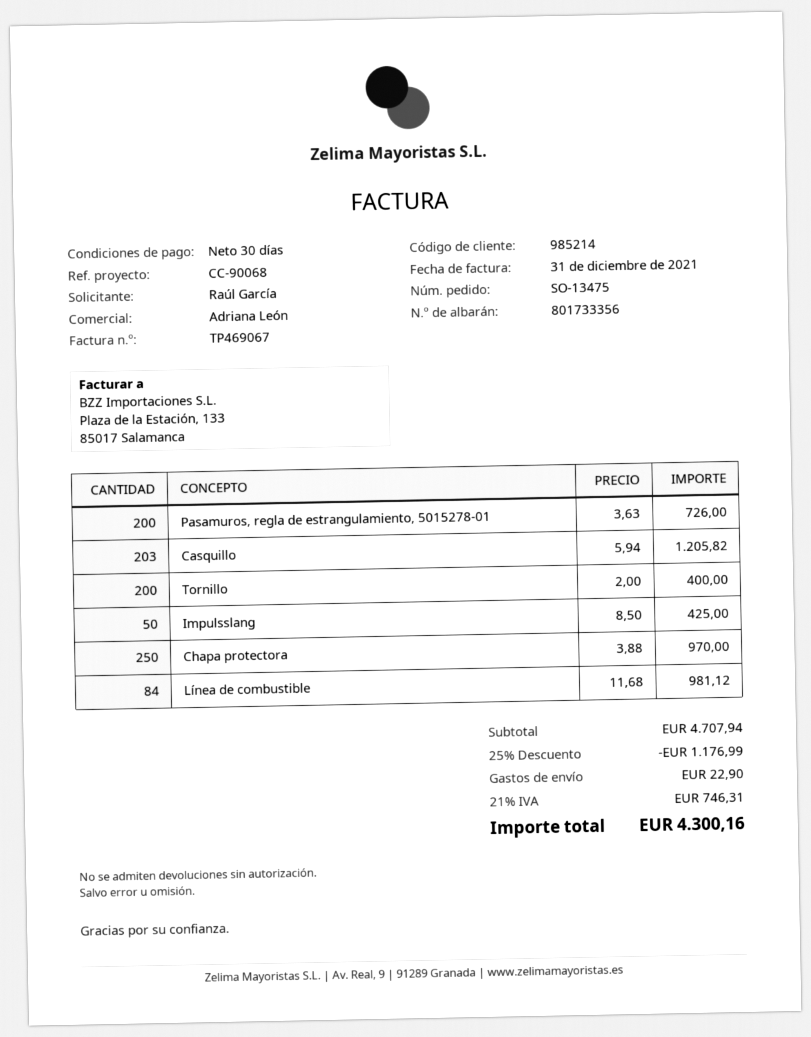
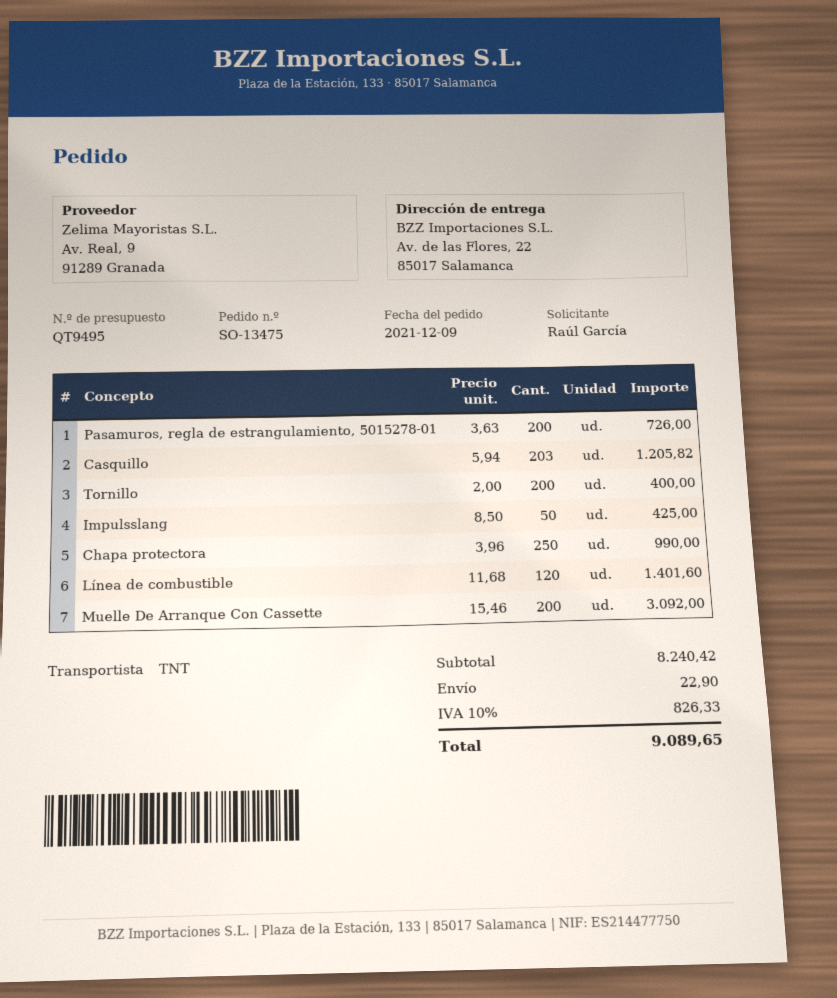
Chapa protectora: 250 x 3.88 = 970.00 -> 250 x 3.96 = 990.00
Línea de combustible: 84 x 11.68 = 981.12 -> 120 x 11.68 = 1401.60
Muelle De Arranque Con Cassette: none -> 200 x 15.46 = 3092.00
subtotal: 4707.94 -> 8240.42
discount: 25% = 1176.99 -> none
tax: 21% = 746.31 -> 10% = 826.33
total: 4300.16 -> 9089.65

